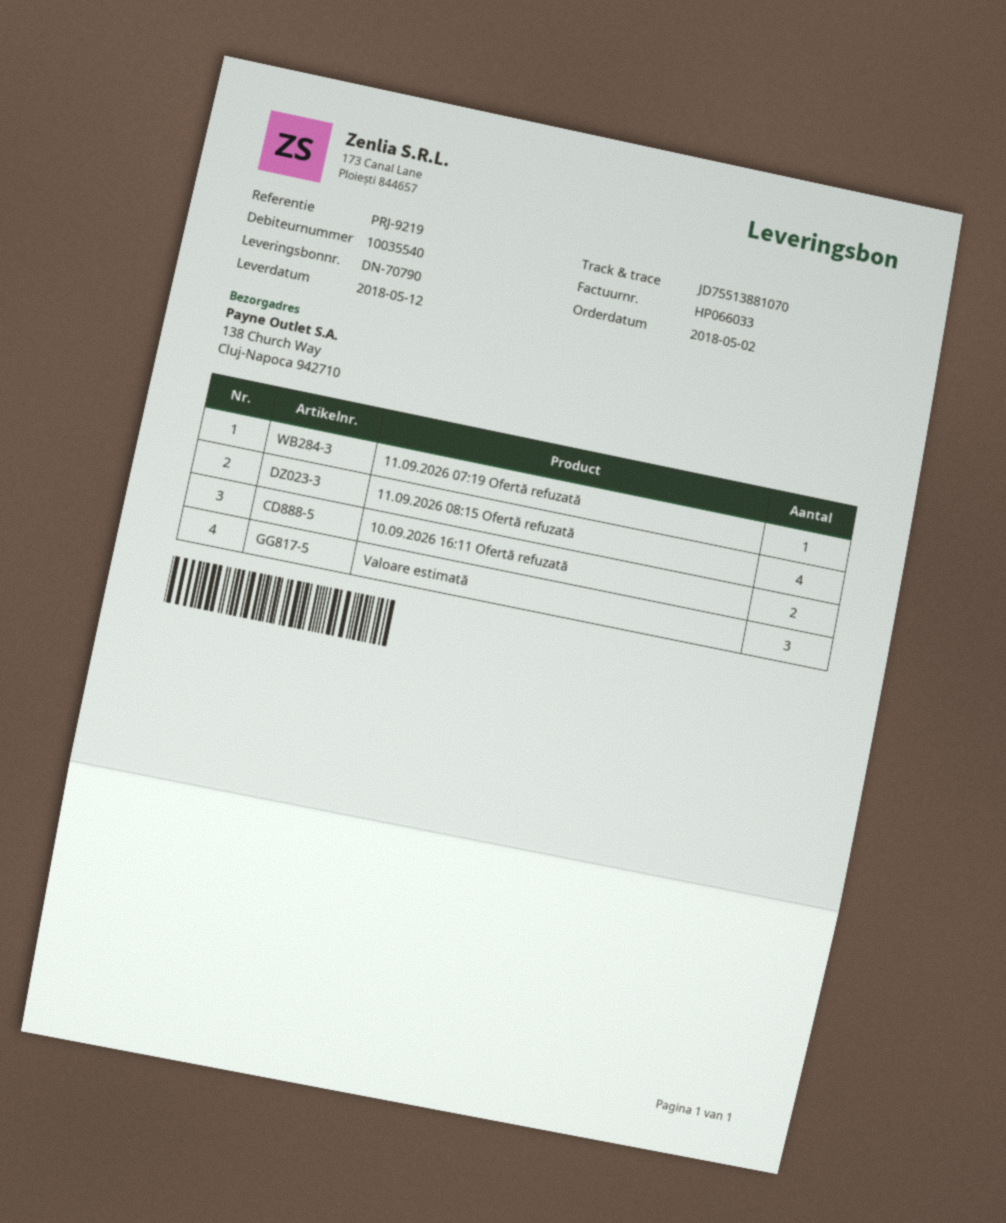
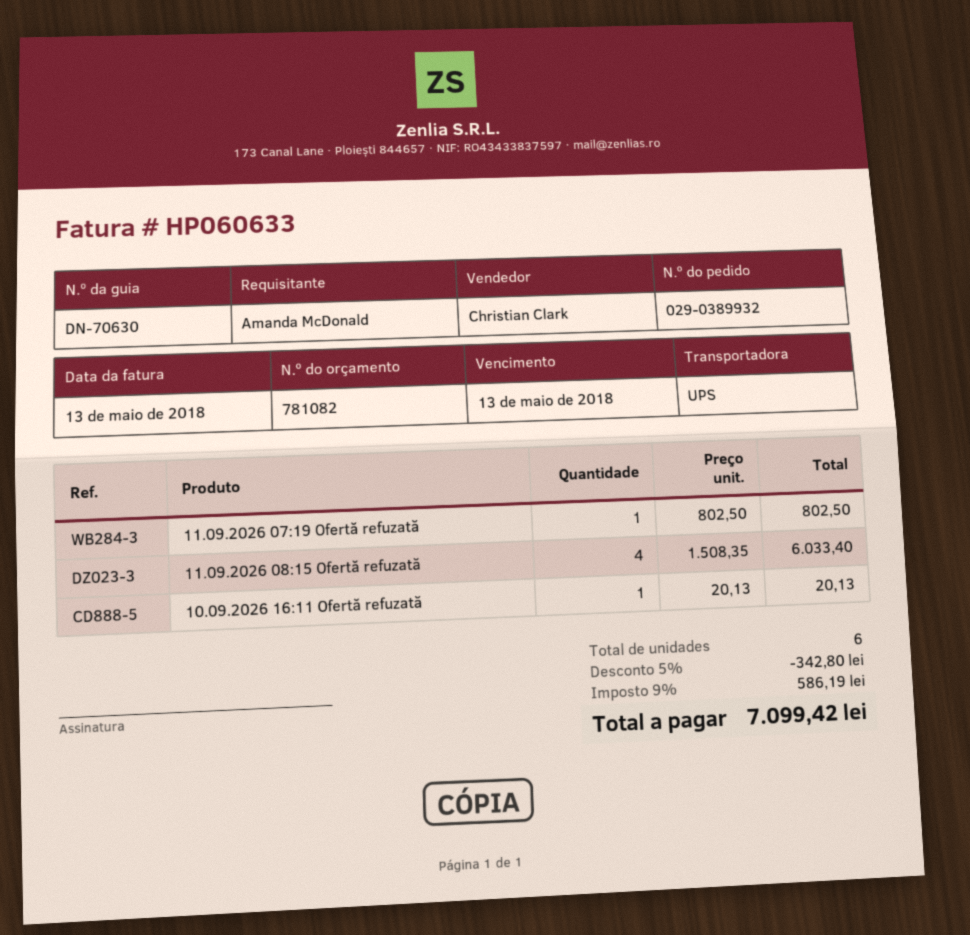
delivery note number: DN-70790 -> DN-70630
invoice number: HP066033 -> HP060633
10.09.2026 16:11 Ofertă refuzată: 2 -> 1
Valoare estimată: 3 -> none

